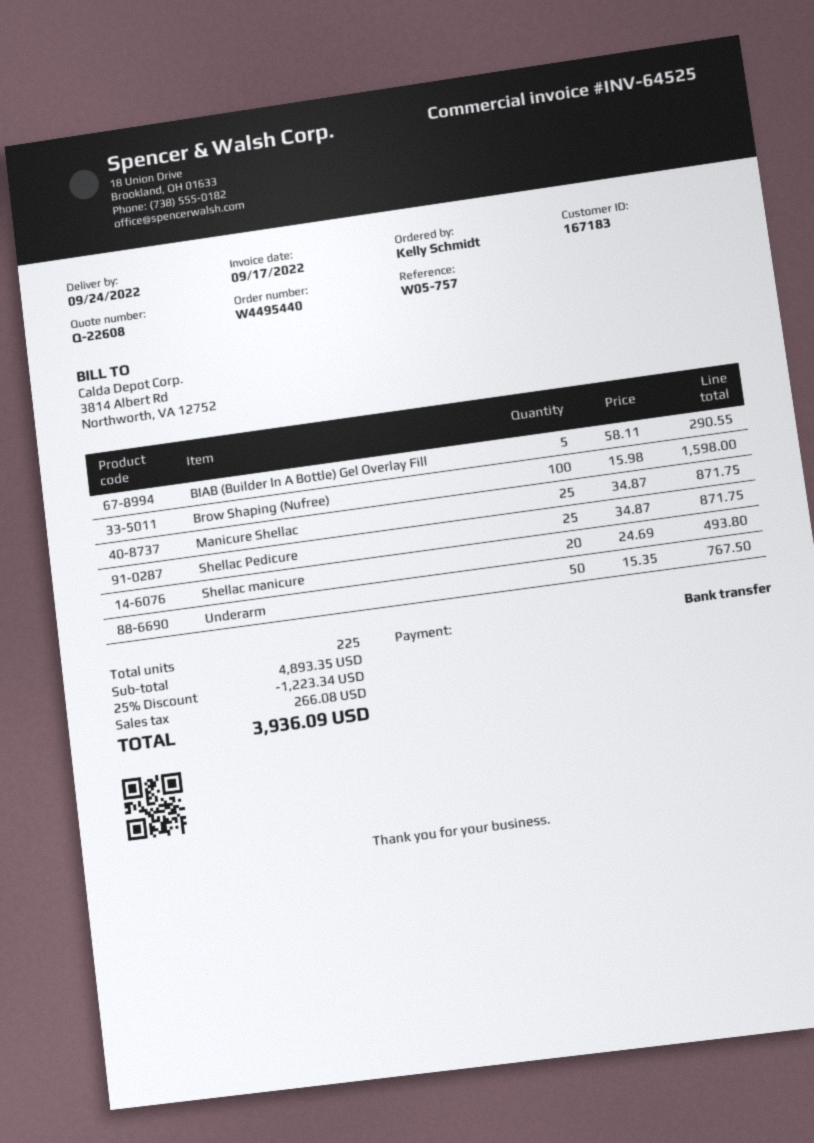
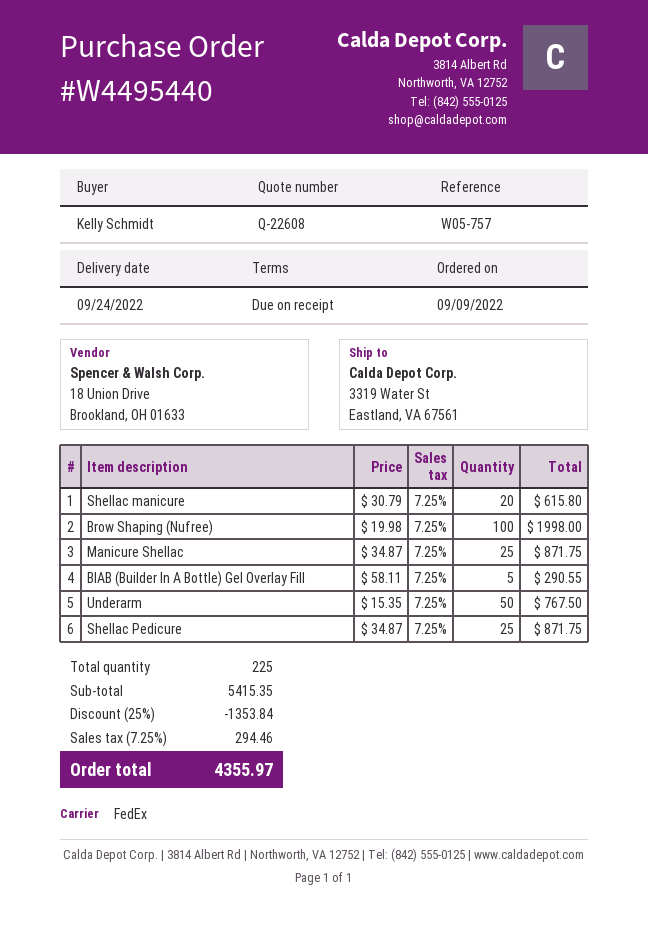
Brow Shaping (Nufree): 100 x 15.98 = 1598.00 -> 100 x 19.98 = 1998.00
Shellac manicure: 20 x 24.69 = 493.80 -> 20 x 30.79 = 615.80
subtotal: 4893.35 -> 5415.35
discount: 25% = 1223.34 -> 25% = 1353.84
tax: 266.08 -> 294.46
total: 3936.09 -> 4355.97

